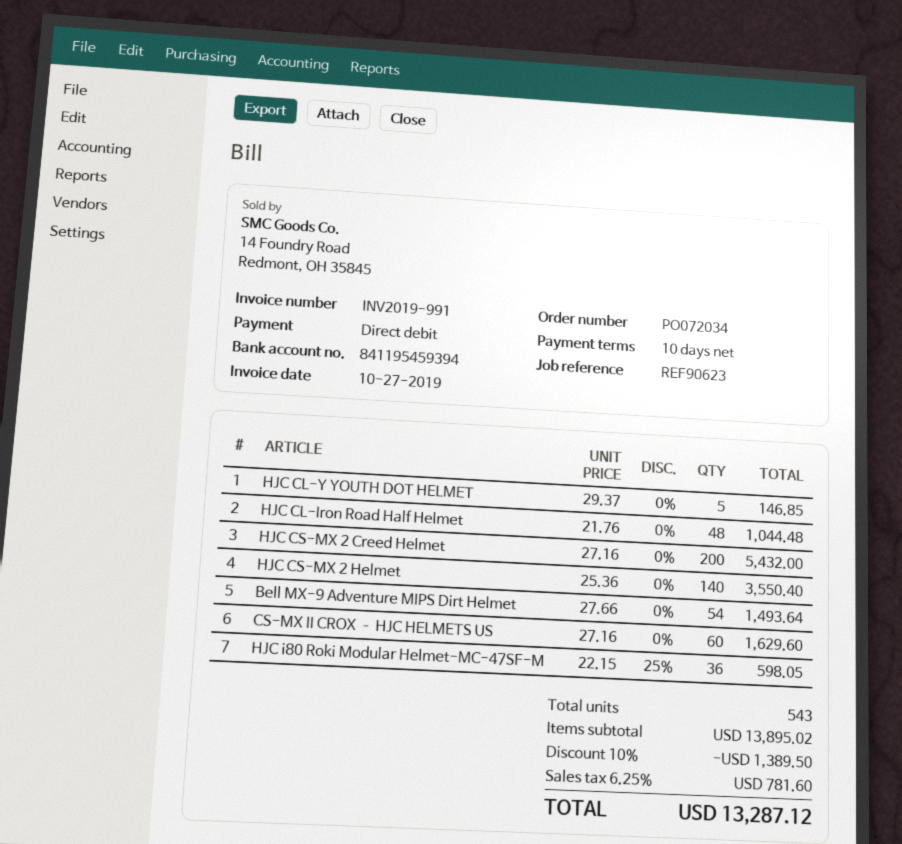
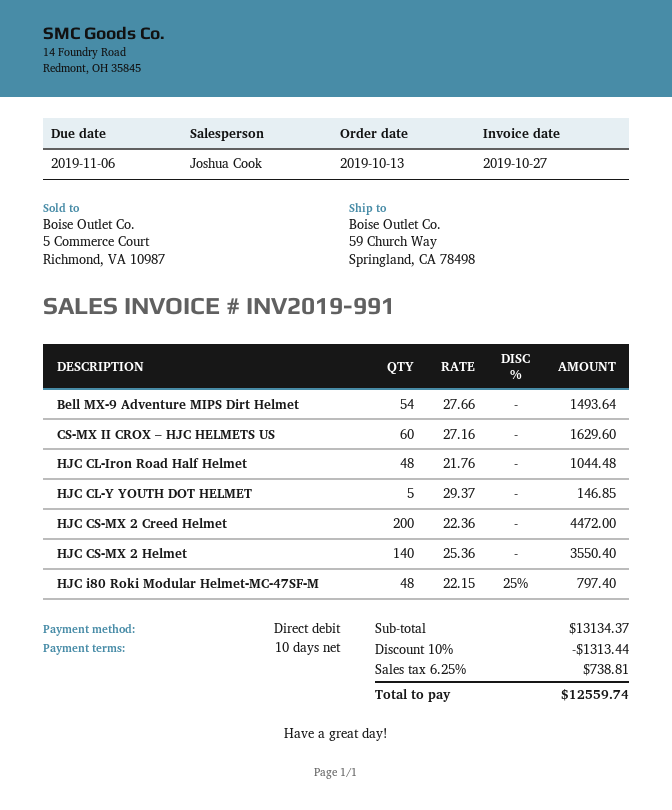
HJC CS-MX 2 Creed Helmet: 200 x 27.16 = 5432.00 -> 200 x 22.36 = 4472.00
HJC i80 Roki Modular Helmet-MC-47SF-M: 36 x 22.15 - 25% = 598.05 -> 48 x 22.15 - 25% = 797.40
subtotal: 13895.02 -> 13134.37
discount: 10% = 1389.50 -> 10% = 1313.44
tax: 6.25% = 781.60 -> 6.25% = 738.81
total: 13287.12 -> 12559.74

